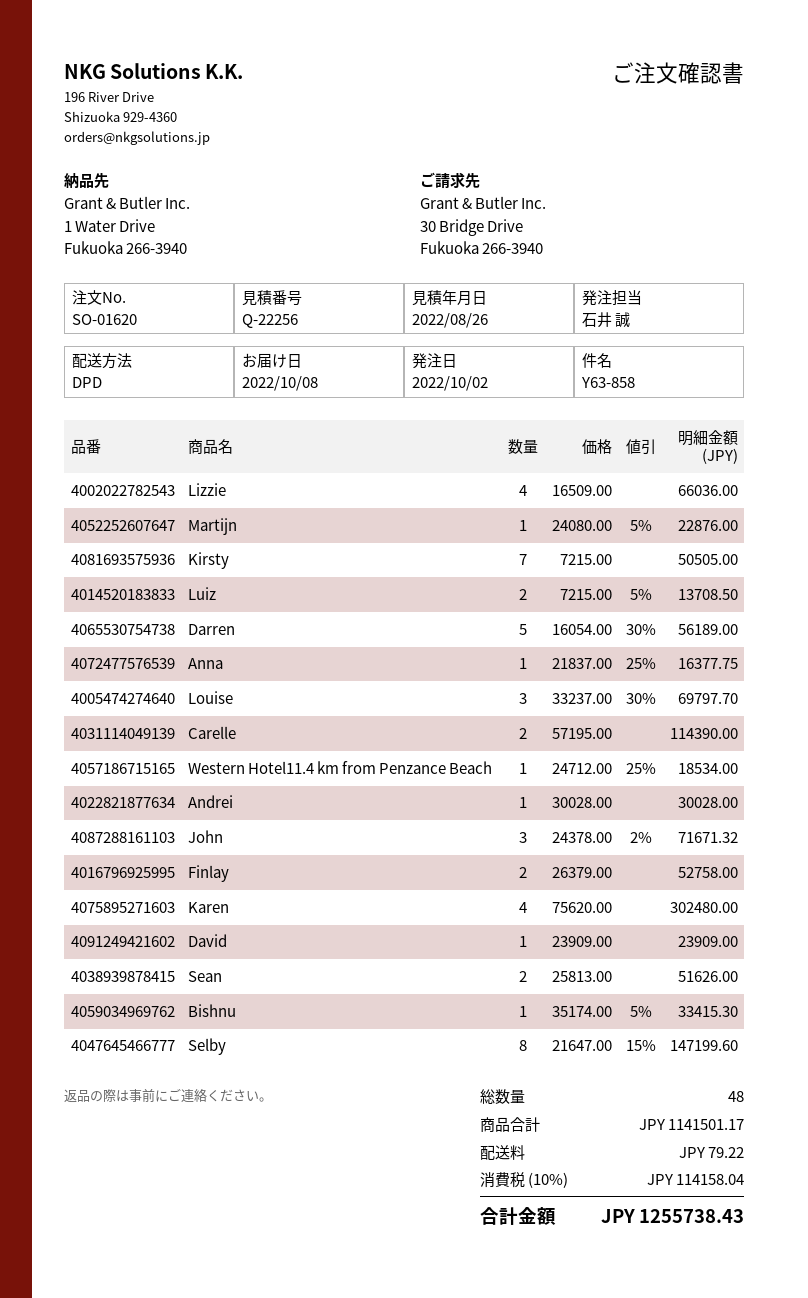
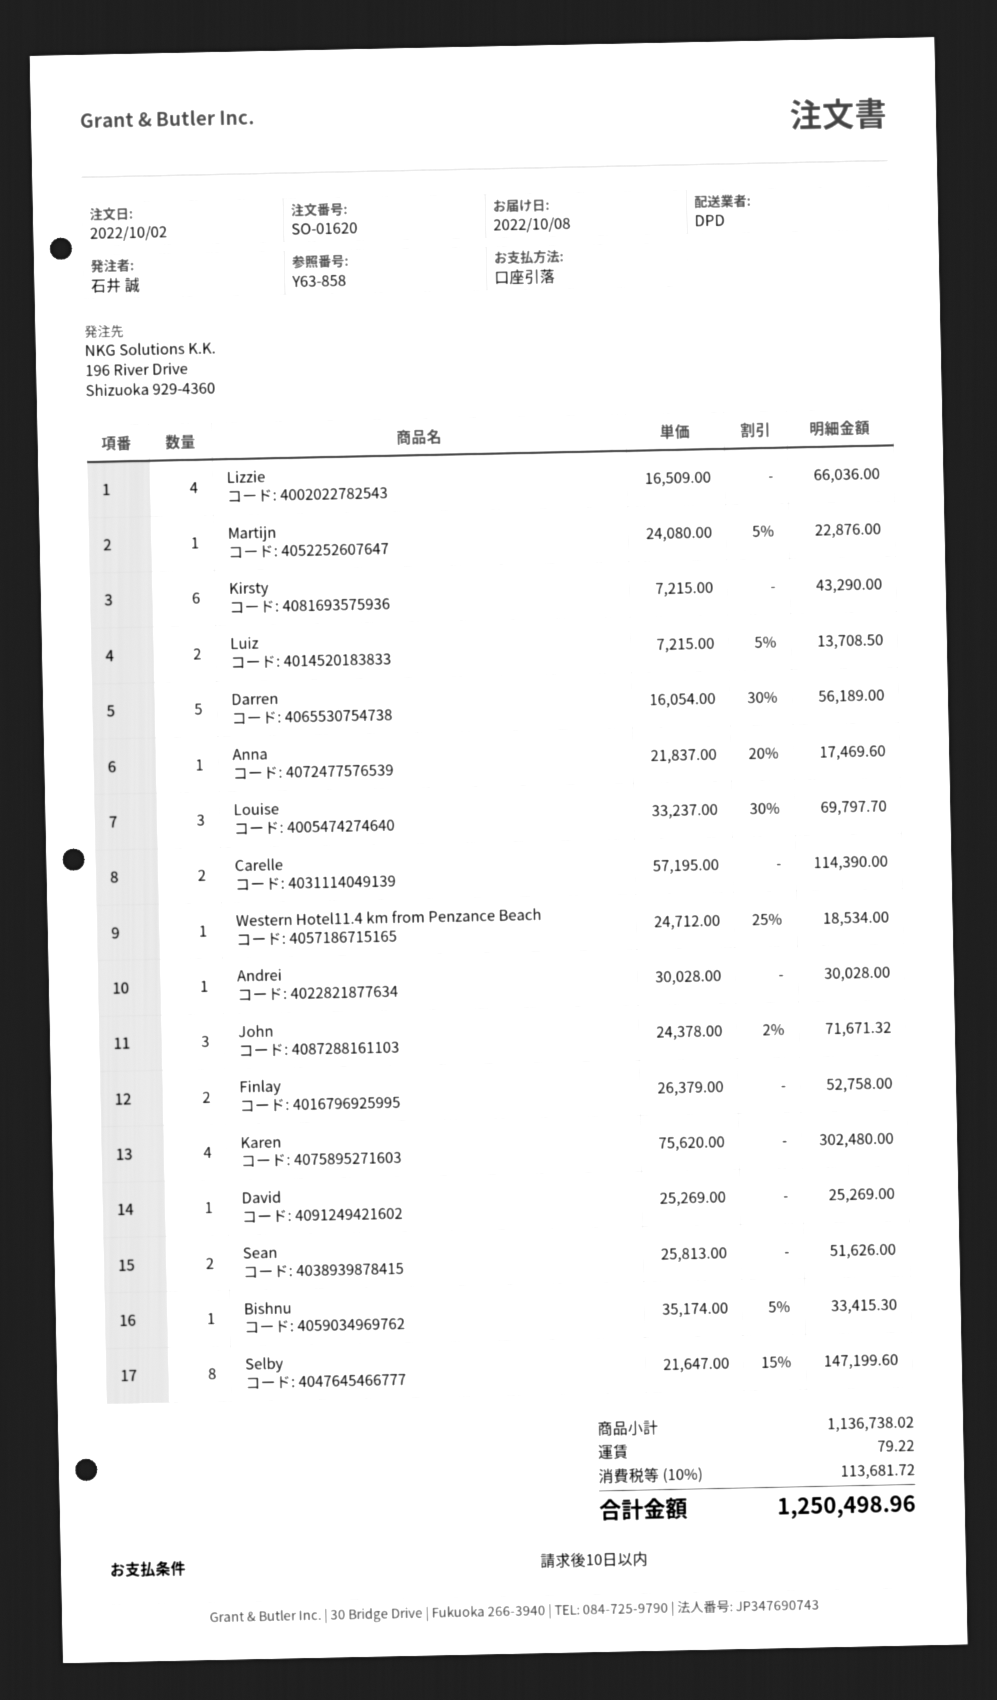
Kirsty: 7 x 7215.00 = 50505.00 -> 6 x 7215.00 = 43290.00
Anna: 1 x 21837.00 - 25% = 16377.75 -> 1 x 21837.00 - 20% = 17469.60
David: 1 x 23909.00 = 23909.00 -> 1 x 25269.00 = 25269.00
subtotal: 1141501.17 -> 1136738.02
tax: 10% = 114158.04 -> 10% = 113681.72
total: 1255738.43 -> 1250498.96

